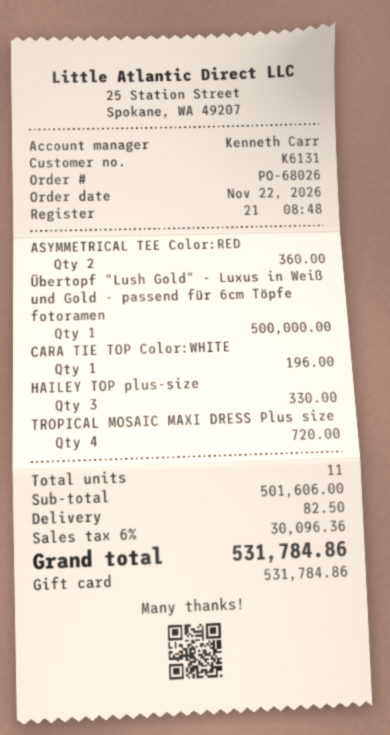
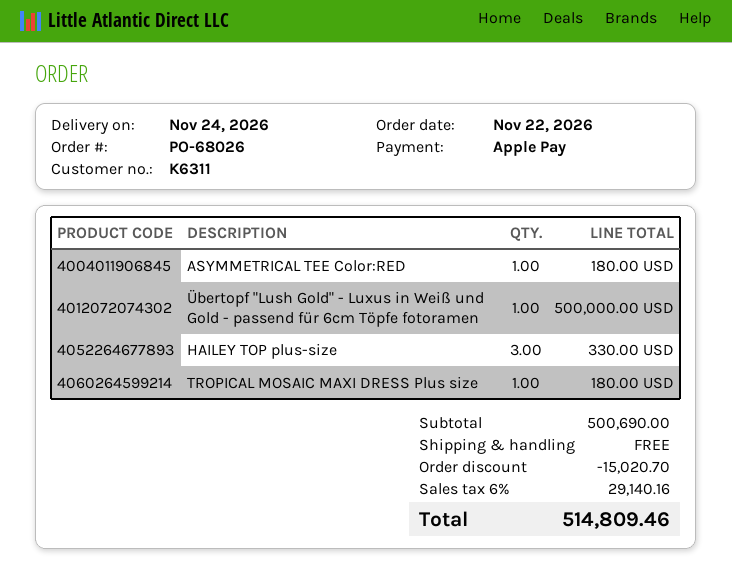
customer number: K6131 -> K6311
payment method: gift card -> Apple Pay
ASYMMETRICAL TEE Color:RED: 2 for 360.00 -> 1 for 180.00
CARA TIE TOP Color:WHITE: 1 for 196.00 -> none
TROPICAL MOSAIC MAXI DRESS Plus size: 4 for 720.00 -> 1 for 180.00
subtotal: 501606.00 -> 500690.00
discount: none -> 15020.70
shipping: 82.50 -> 0.00
tax: 6% = 30096.36 -> 6% = 29140.16
total: 531784.86 -> 514809.46

